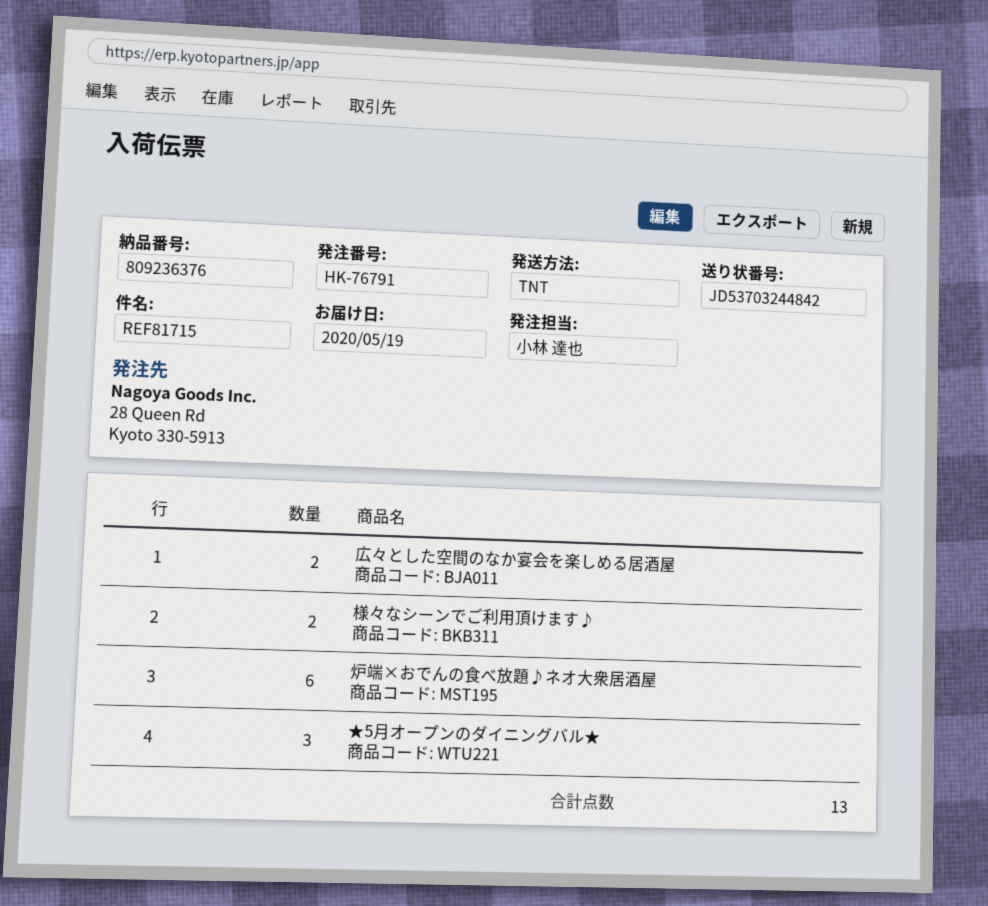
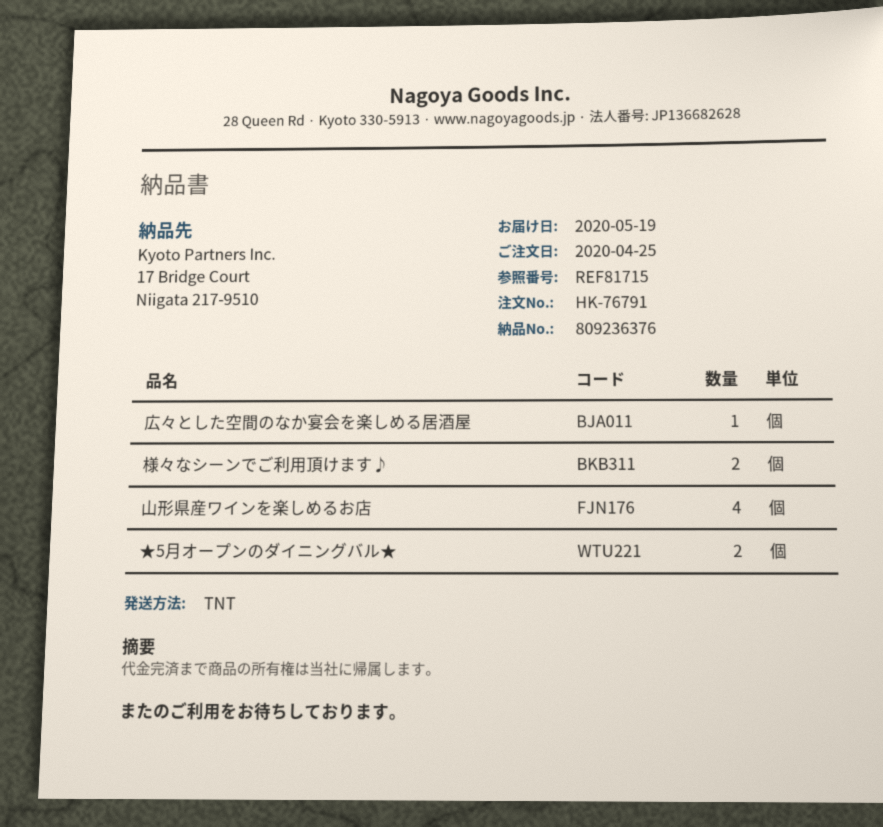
広々とした空間のなか宴会を楽しめる居酒屋: 2 -> 1
炉端×おでんの食べ放題♪ネオ大衆居酒屋: 6 -> none
★5月オープンのダイニングバル★: 3 -> 2
山形県産ワインを楽しめるお店: none -> 4

